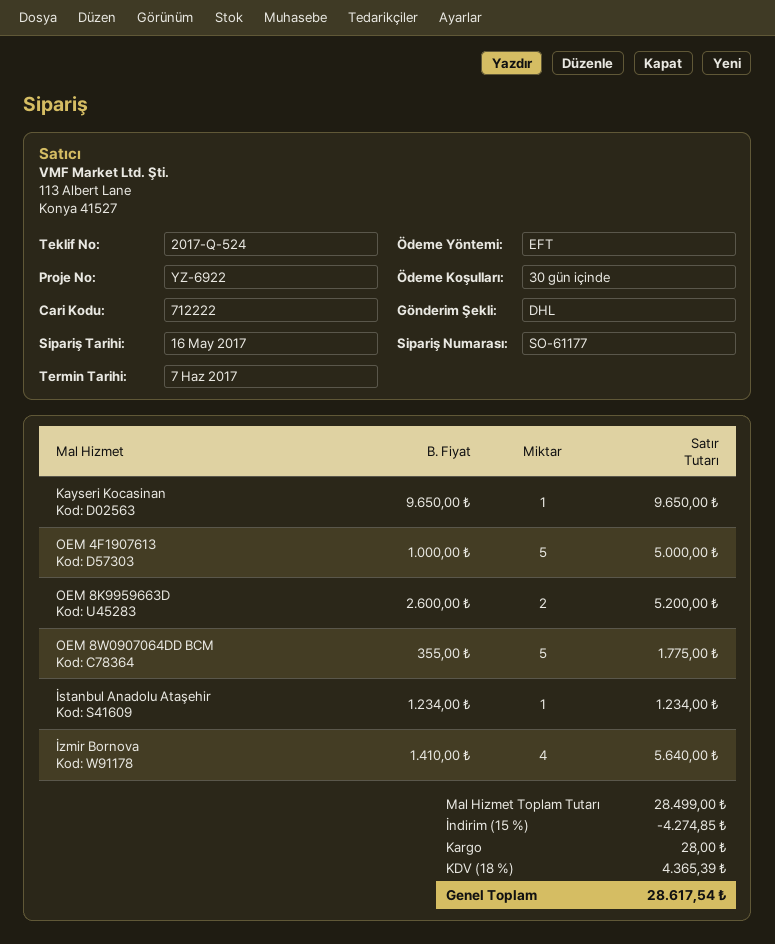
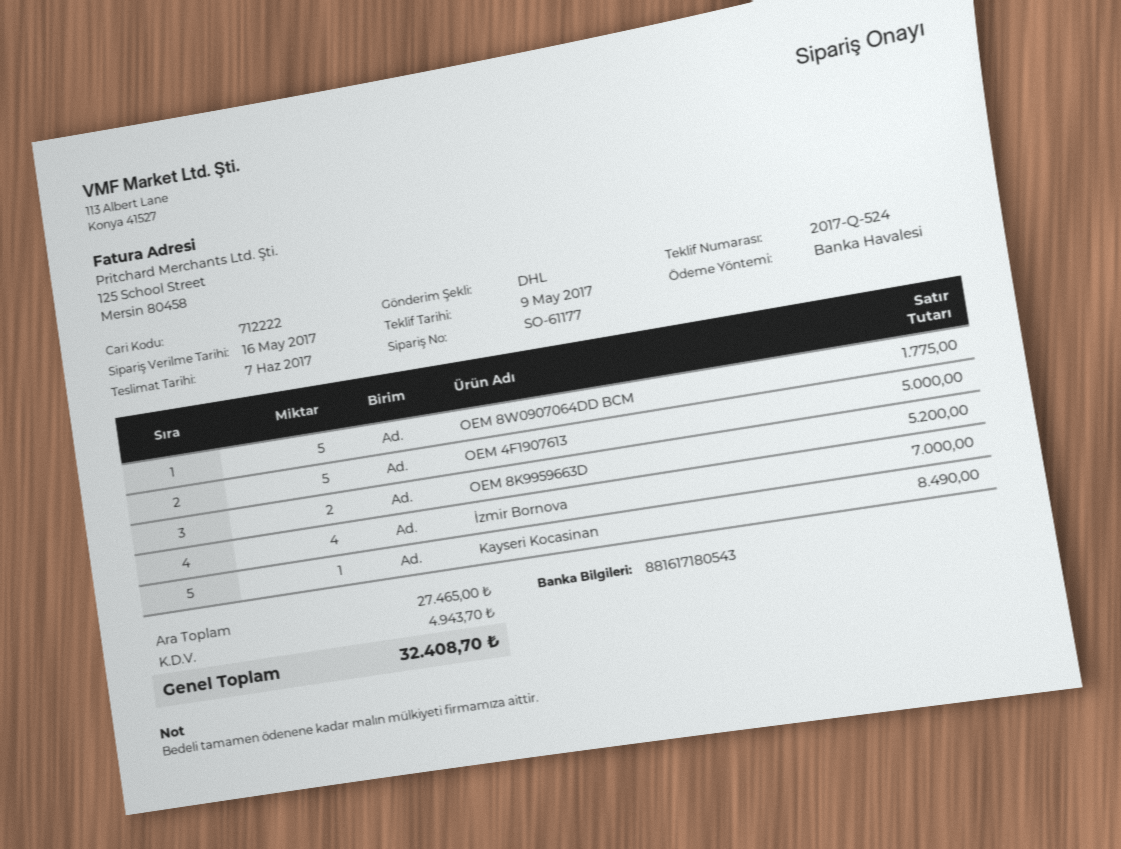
Kayseri Kocasinan: 1 for 9650.00 -> 1 for 8490.00
İstanbul Anadolu Ataşehir: 1 for 1234.00 -> none
İzmir Bornova: 4 for 5640.00 -> 4 for 7000.00
subtotal: 28499.00 -> 27465.00
discount: 15% = 4274.85 -> none
shipping: 28.00 -> none
tax: 4365.39 -> 4943.70
total: 28617.54 -> 32408.70

